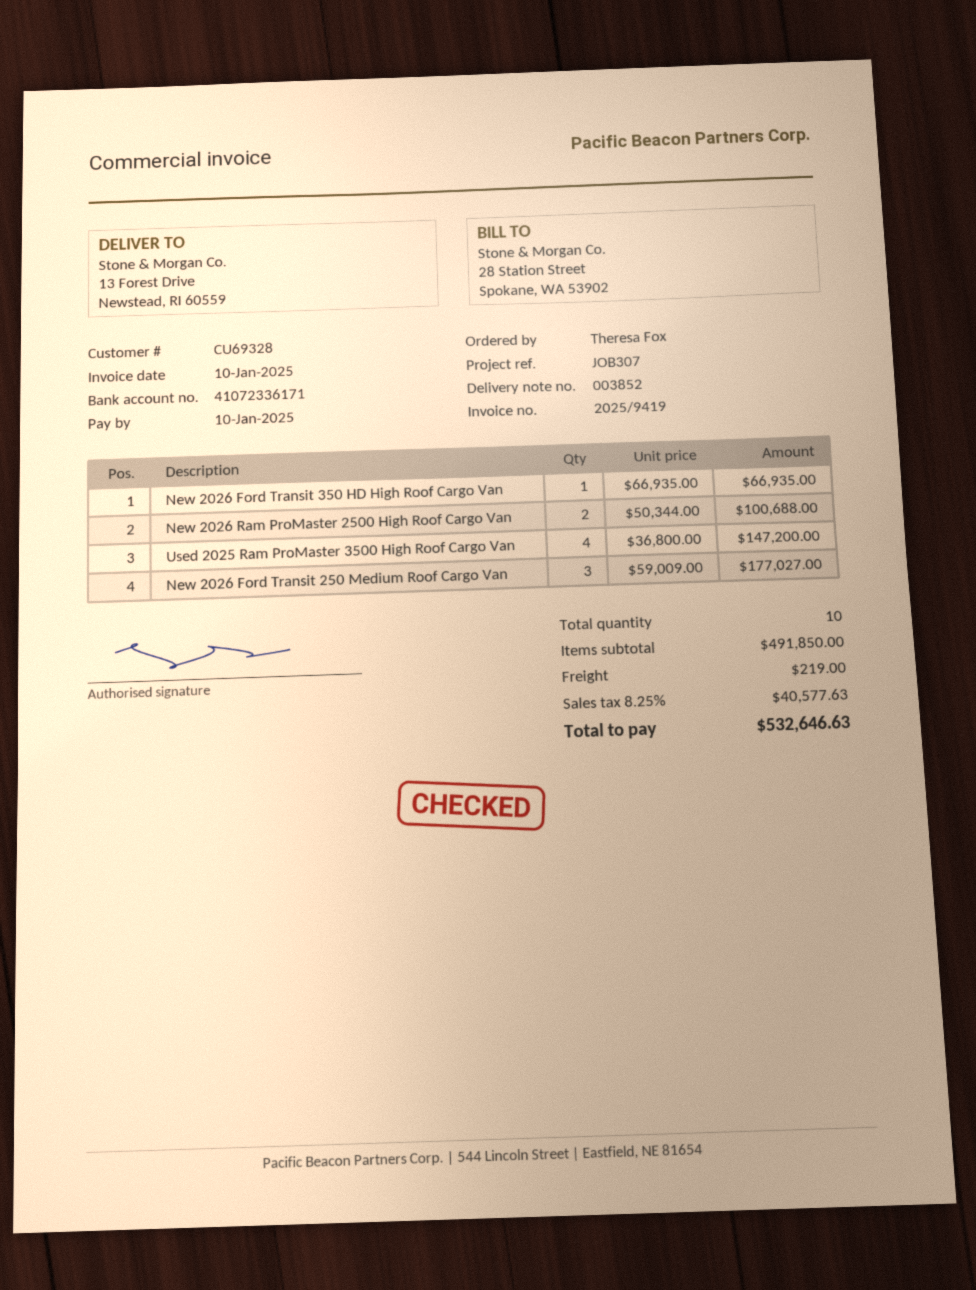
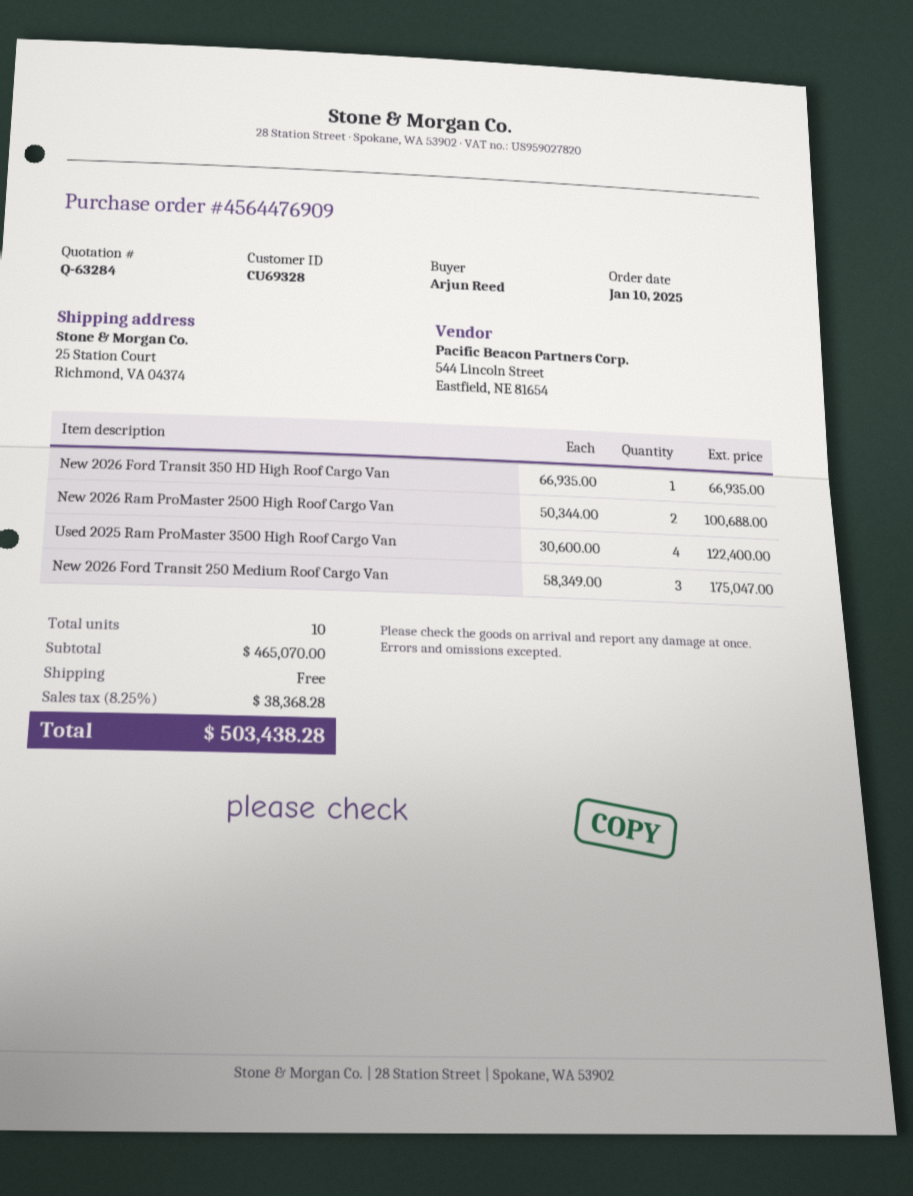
ordered by: Theresa Fox -> Arjun Reed
ship to: 13 Forest Drive, Newstead, RI 60559 -> 25 Station Court, Richmond, VA 04374
Used 2025 Ram ProMaster 3500 High Roof Cargo Van: 4 x 36800.00 = 147200.00 -> 4 x 30600.00 = 122400.00
New 2026 Ford Transit 250 Medium Roof Cargo Van: 3 x 59009.00 = 177027.00 -> 3 x 58349.00 = 175047.00
subtotal: 491850.00 -> 465070.00
shipping: 219.00 -> 0.00
tax: 8.25% = 40577.63 -> 8.25% = 38368.28
total: 532646.63 -> 503438.28

